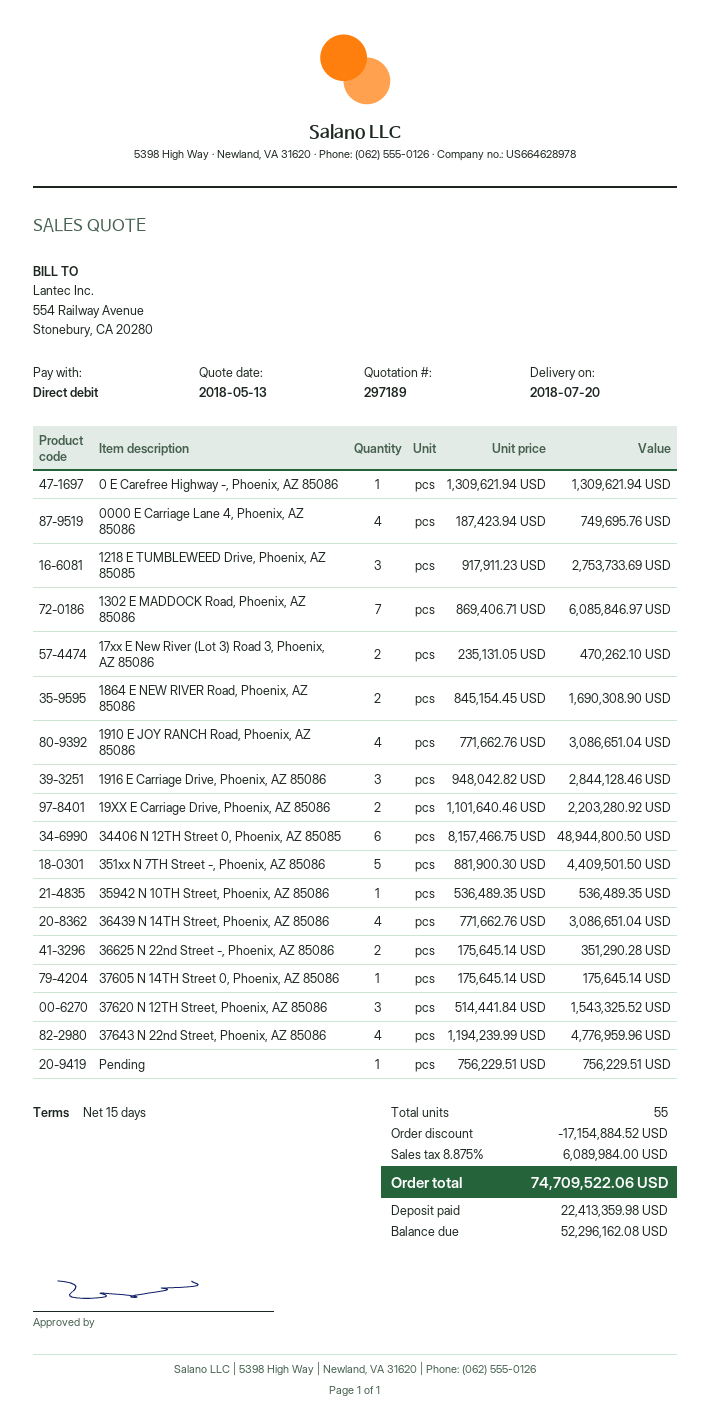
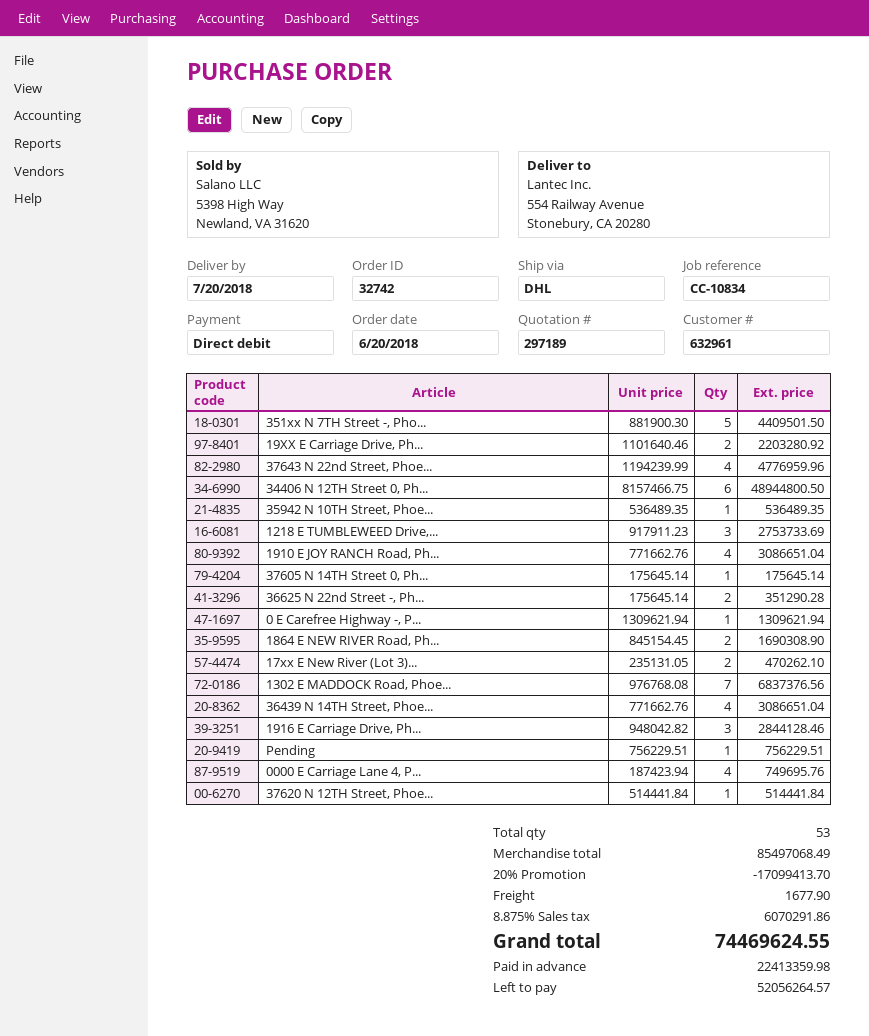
1302 E MADDOCK Road, Phoenix, AZ 85086: 7 x 869406.71 = 6085846.97 -> 7 x 976768.08 = 6837376.56
37620 N 12TH Street, Phoenix, AZ 85086: 3 x 514441.84 = 1543325.52 -> 1 x 514441.84 = 514441.84
total quantity: 55 -> 53
discount: 17154884.52 -> 17099413.70
shipping: none -> 1677.90
tax: 8.875% = 6089984.00 -> 8.875% = 6070291.86
total: 74709522.06 -> 74469624.55
balance: 52296162.08 -> 52056264.57

